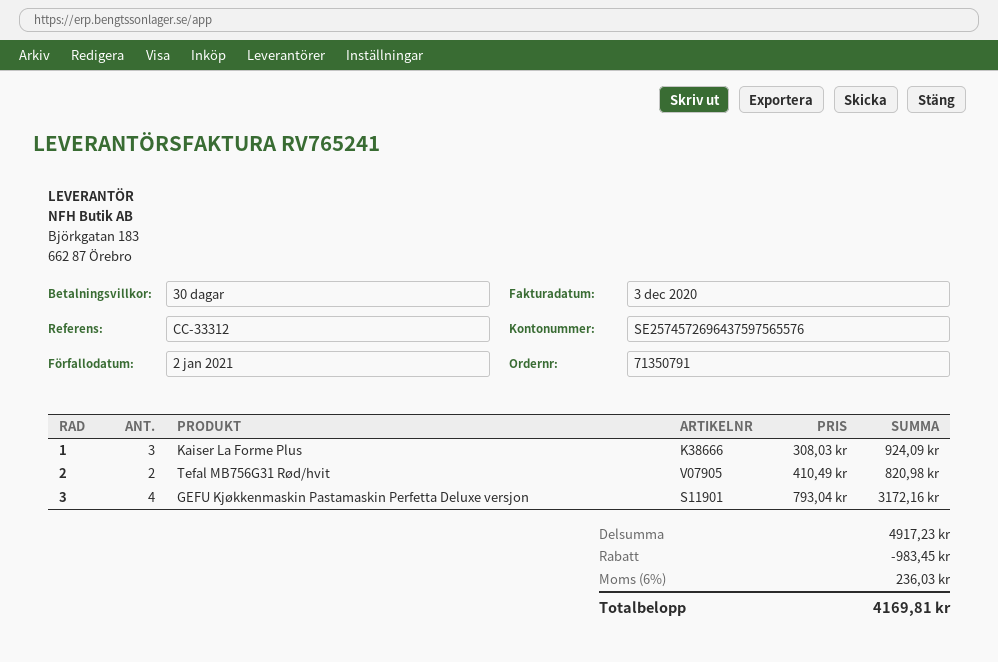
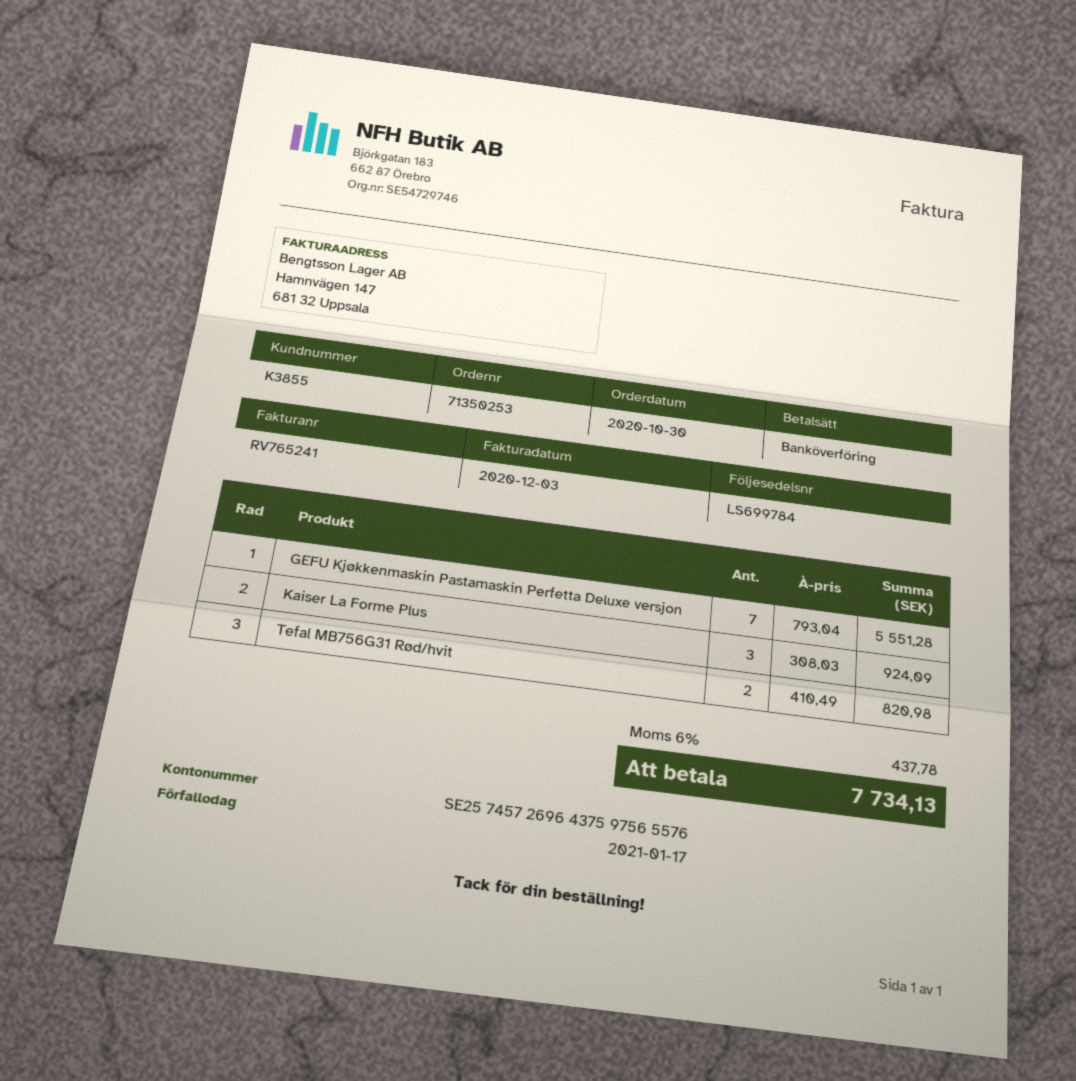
order number: 71350791 -> 71350253
due date: 2021-01-02 -> 2021-01-17
GEFU Kjøkkenmaskin Pastamaskin Perfetta Deluxe versjon: 4 x 793.04 = 3172.16 -> 7 x 793.04 = 5551.28
discount: 983.45 -> none
tax: 6% = 236.03 -> 6% = 437.78
total: 4169.81 -> 7734.13

